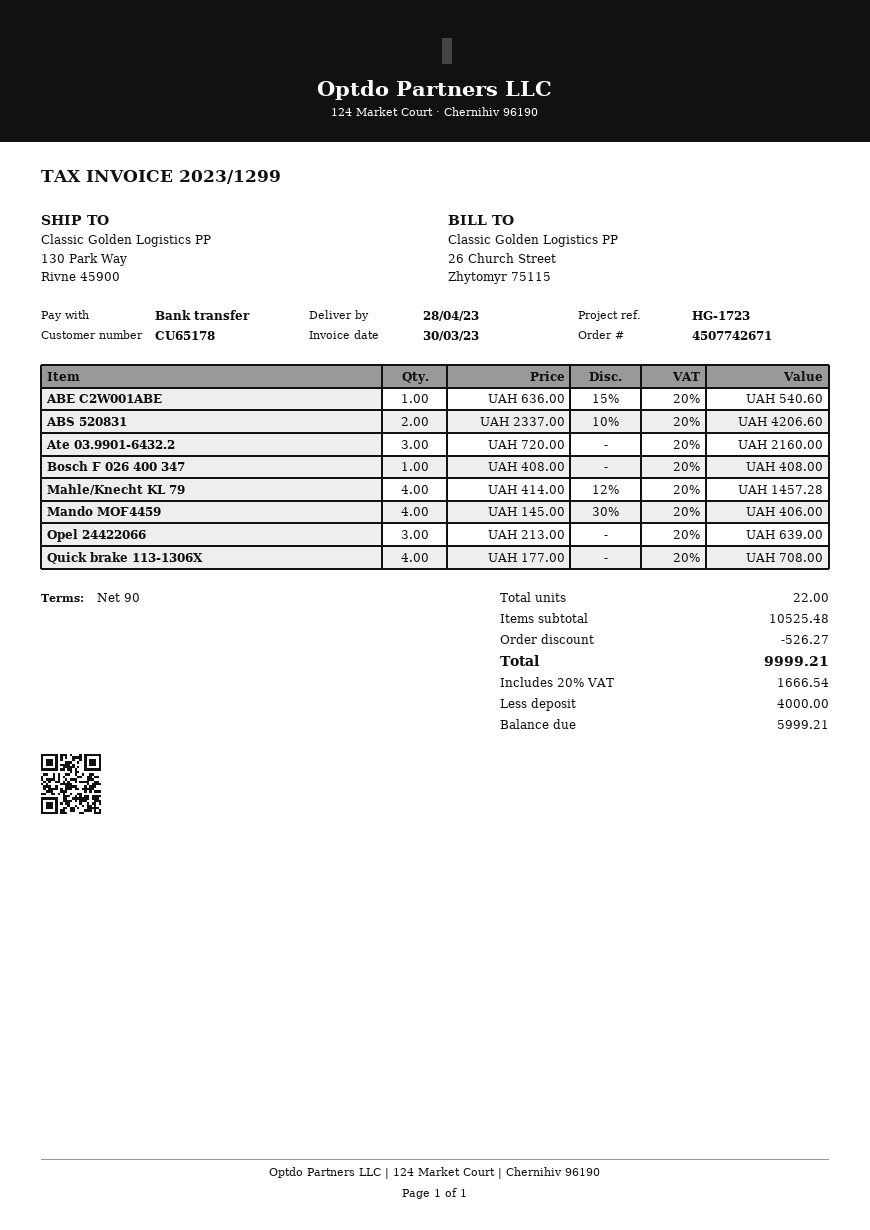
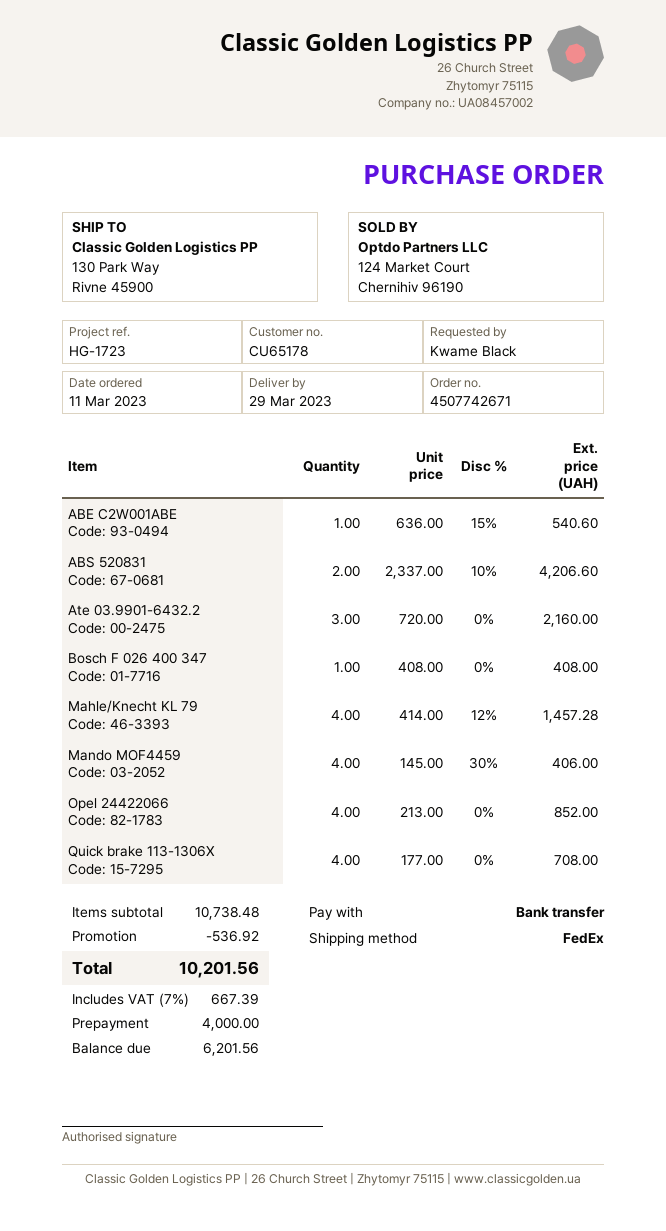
delivery date: 2023-04-28 -> 2023-03-29
Opel 24422066: 3 x 213.00 = 639.00 -> 4 x 213.00 = 852.00
subtotal: 10525.48 -> 10738.48
discount: 526.27 -> 536.92
tax: 20% = 1666.54 -> 7% = 667.39
total: 9999.21 -> 10201.56
balance: 5999.21 -> 6201.56

